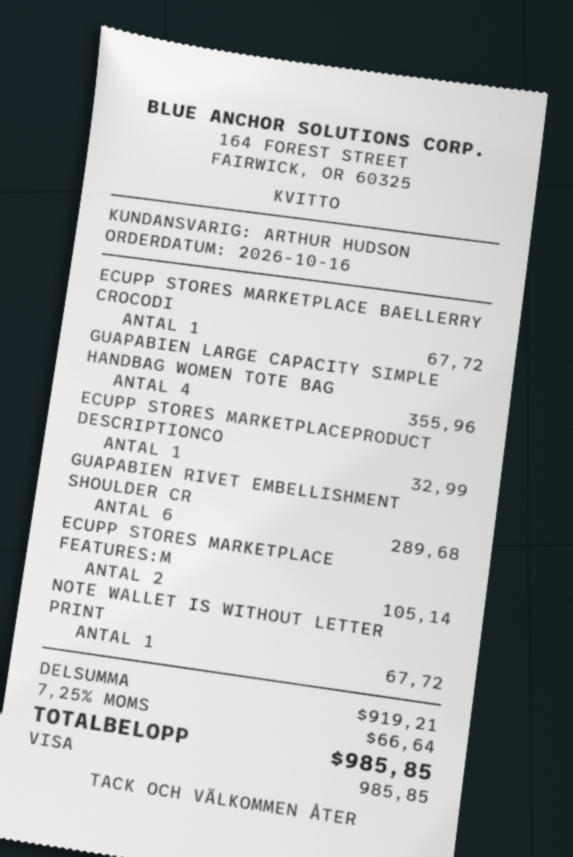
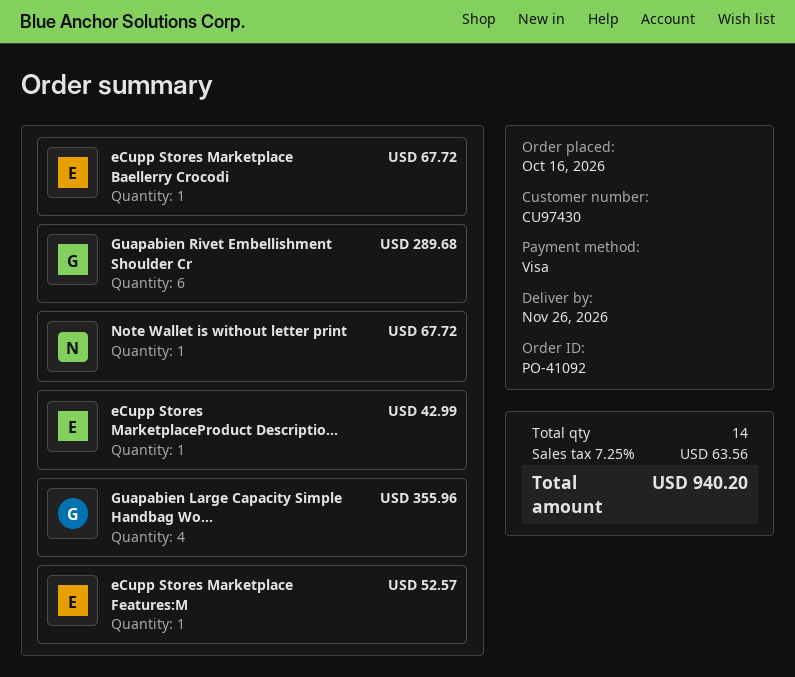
ECUPP STORES MARKETPLACEPRODUCT DESCRIPTIONCO: 1 for 32.99 -> 1 for 42.99
ECUPP STORES MARKETPLACE FEATURES:M: 2 for 105.14 -> 1 for 52.57
tax: 7.25% = 66.64 -> 7.25% = 63.56
total: 985.85 -> 940.20

